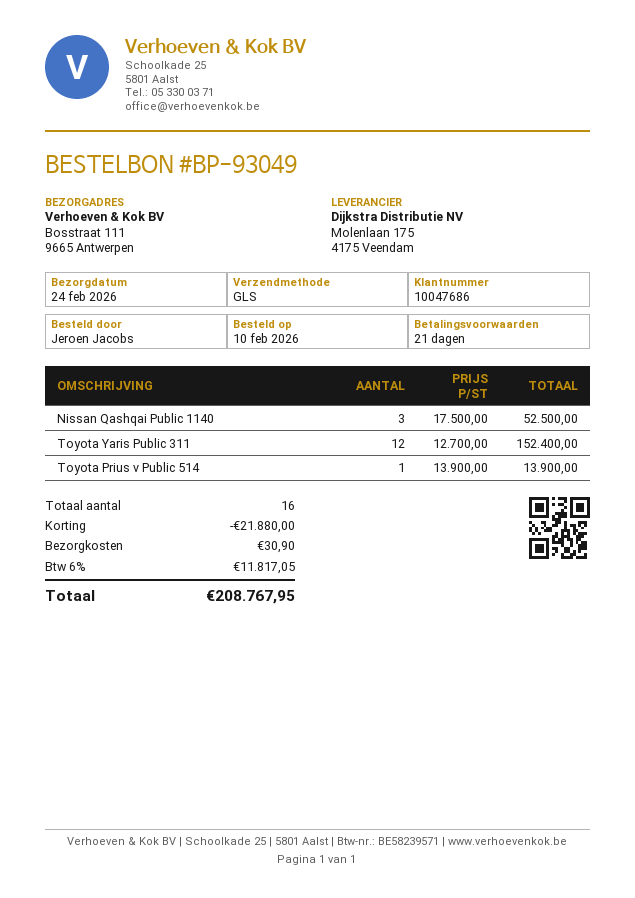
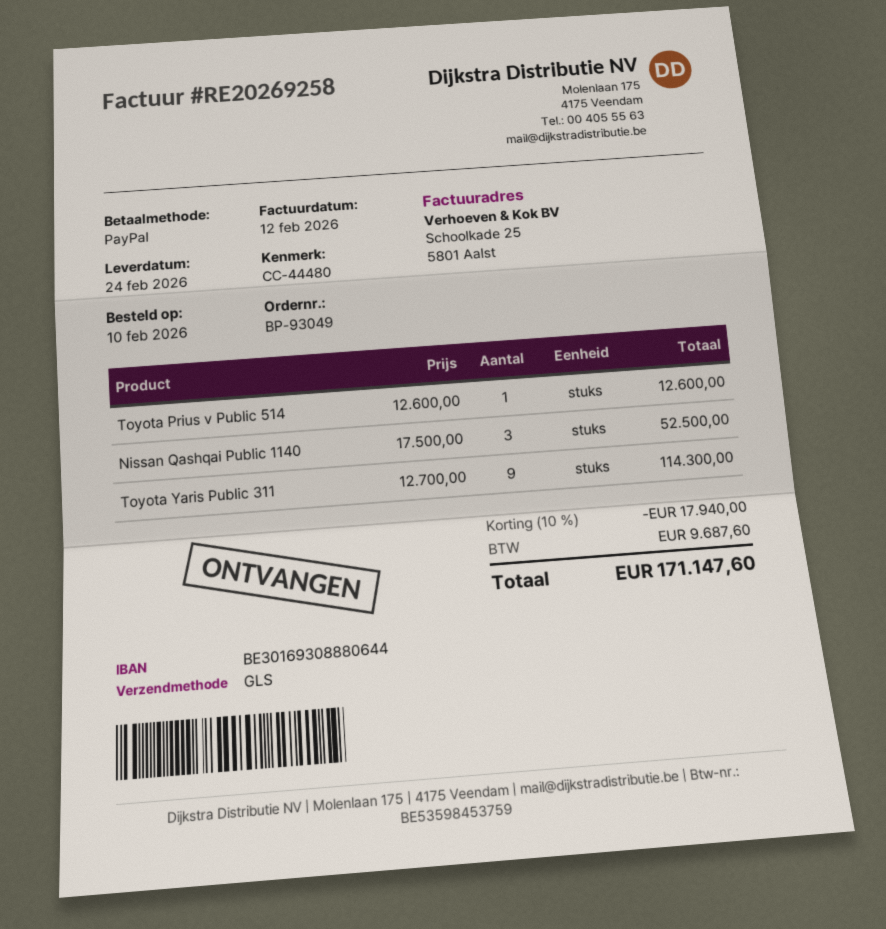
Toyota Yaris Public 311: 12 x 12700.00 = 152400.00 -> 9 x 12700.00 = 114300.00
Toyota Prius v Public 514: 1 x 13900.00 = 13900.00 -> 1 x 12600.00 = 12600.00
discount: 21880.00 -> 17940.00
shipping: 30.90 -> none
tax: 11817.05 -> 9687.60
total: 208767.95 -> 171147.60

